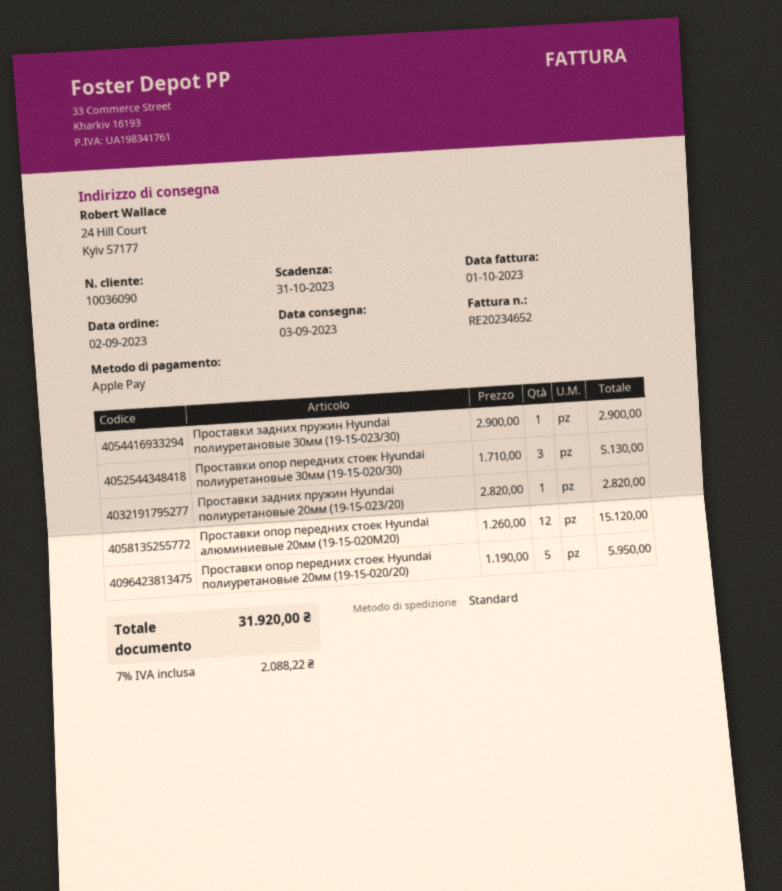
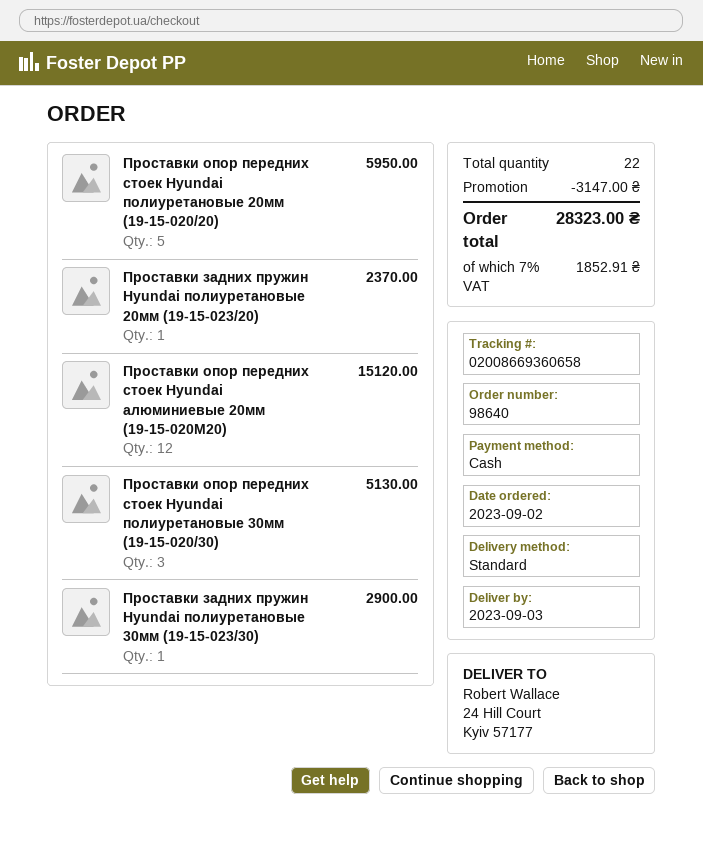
payment method: Apple Pay -> cash
Проставки задних пружин Hyundai полиуретановые 20мм (19-15-023/20): 1 for 2820.00 -> 1 for 2370.00
discount: none -> 3147.00
tax: 7% = 2088.22 -> 7% = 1852.91
total: 31920.00 -> 28323.00

